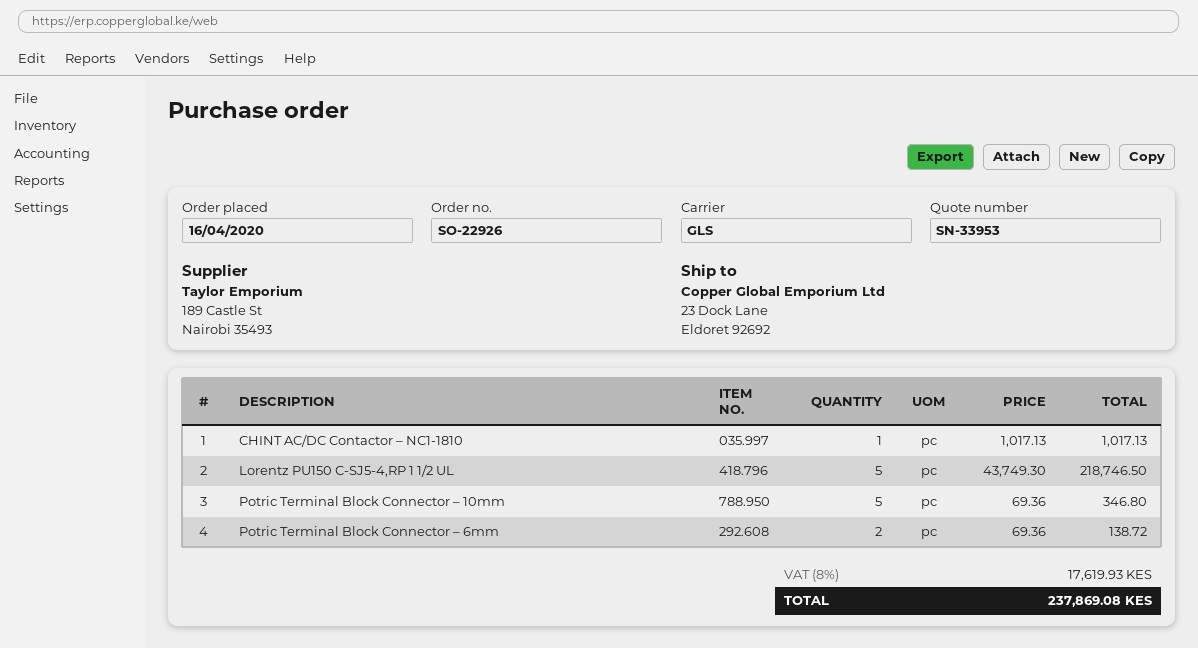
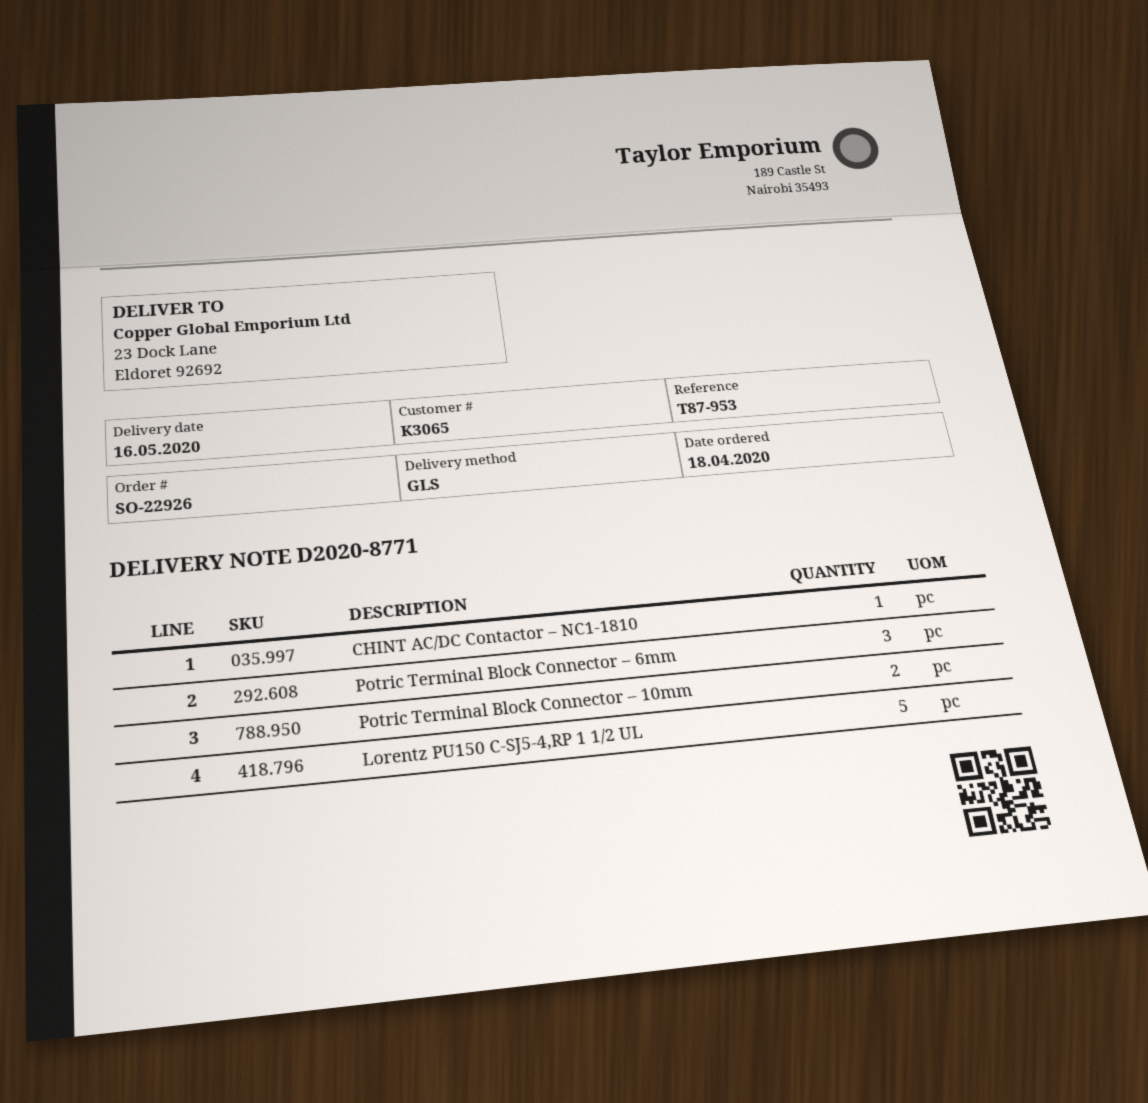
order date: 2020-04-16 -> 2020-04-18
Potric Terminal Block Connector – 10mm: 5 -> 2
Potric Terminal Block Connector – 6mm: 2 -> 3

